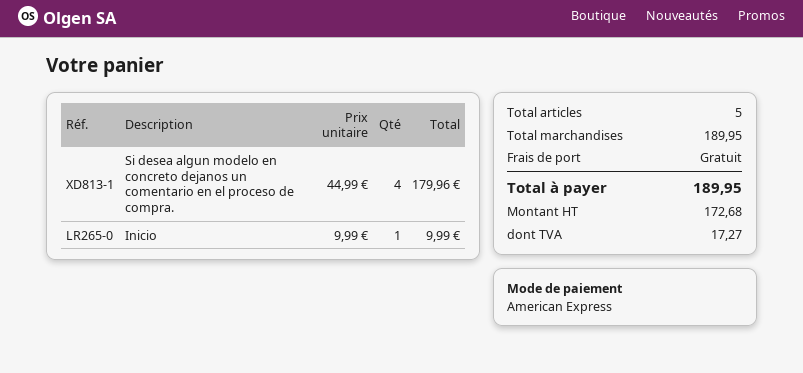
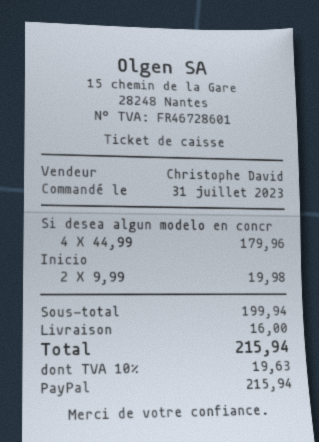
payment method: American Express -> PayPal
Inicio: 1 x 9.99 = 9.99 -> 2 x 9.99 = 19.98
subtotal: 189.95 -> 199.94
shipping: 0.00 -> 16.00
tax: 17.27 -> 19.63
total: 189.95 -> 215.94

